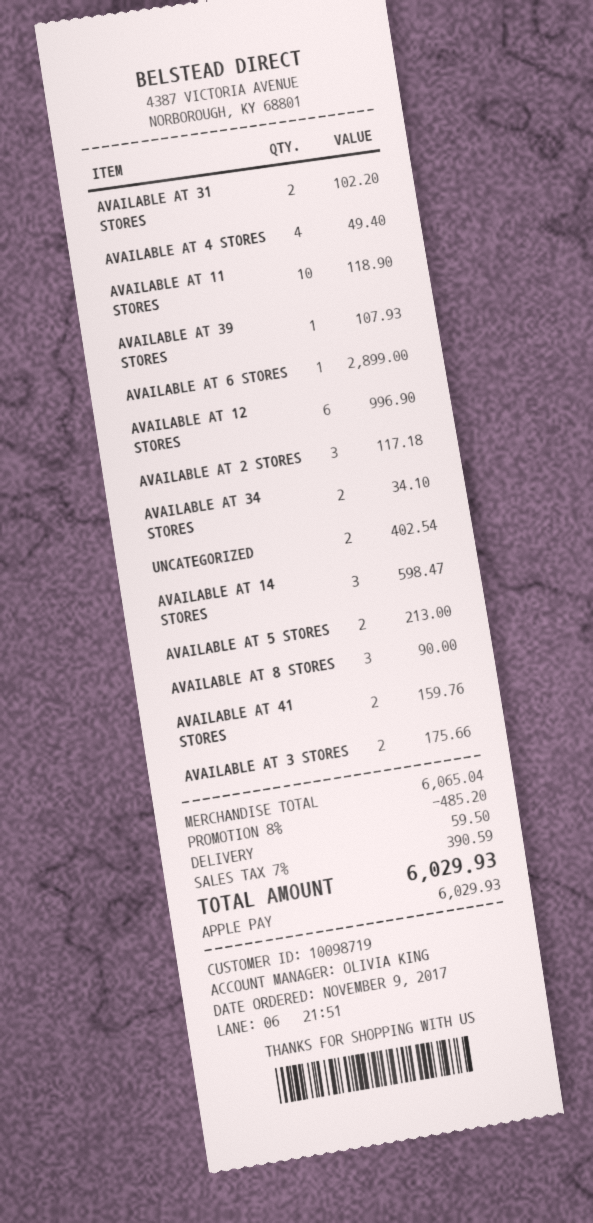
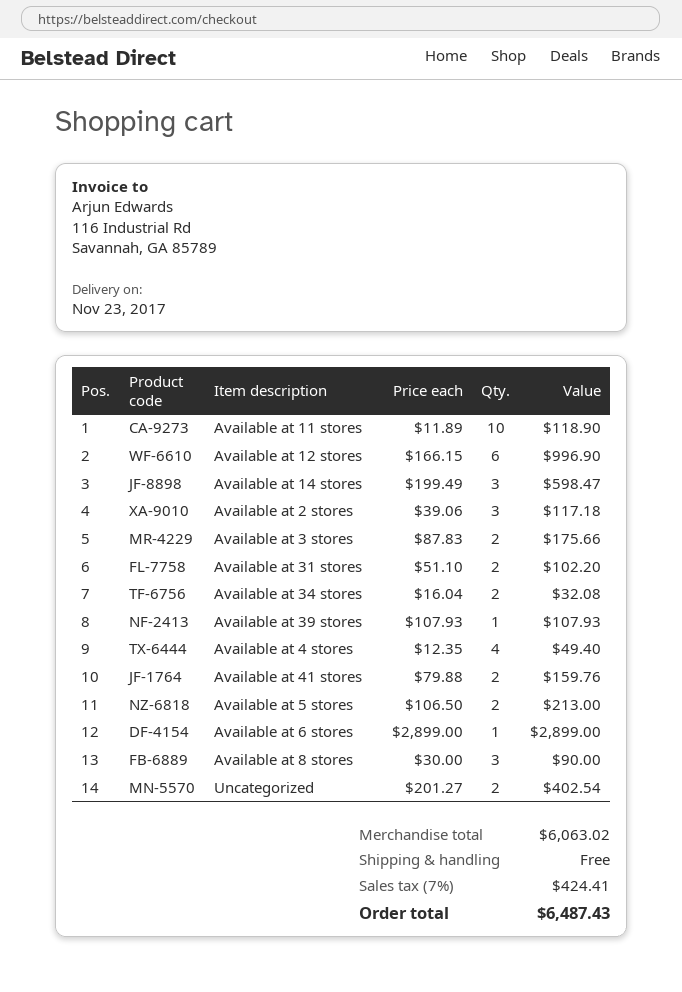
AVAILABLE AT 34 STORES: 2 for 34.10 -> 2 for 32.08
subtotal: 6065.04 -> 6063.02
discount: 8% = 485.20 -> none
shipping: 59.50 -> 0.00
tax: 7% = 390.59 -> 7% = 424.41
total: 6029.93 -> 6487.43

